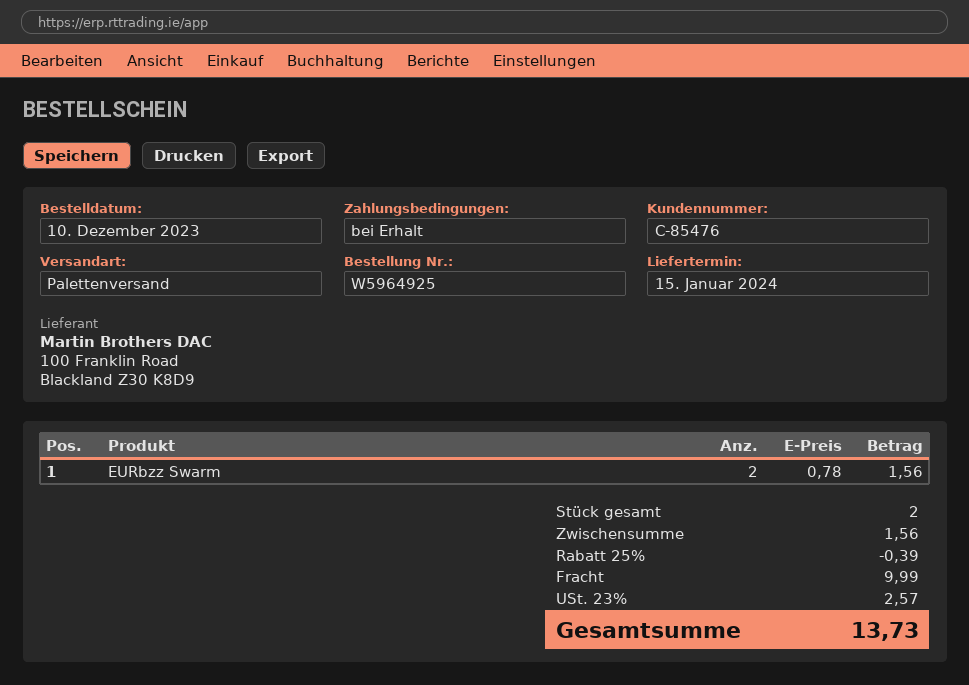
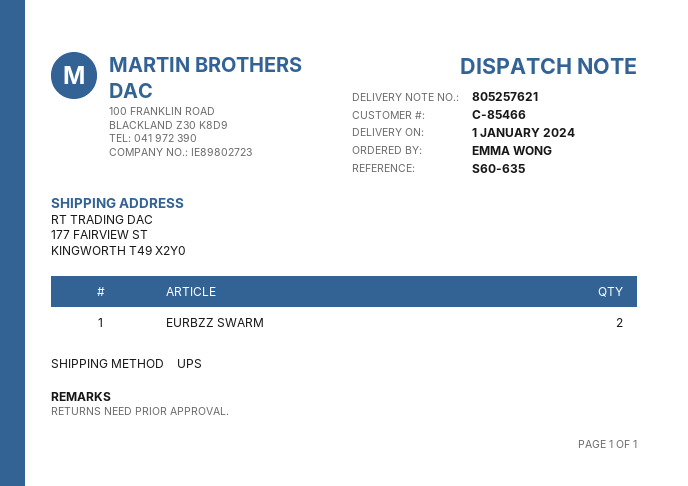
delivery date: 2024-01-15 -> 2024-01-01
customer number: C-85476 -> C-85466
shipping method: pallet freight -> UPS

